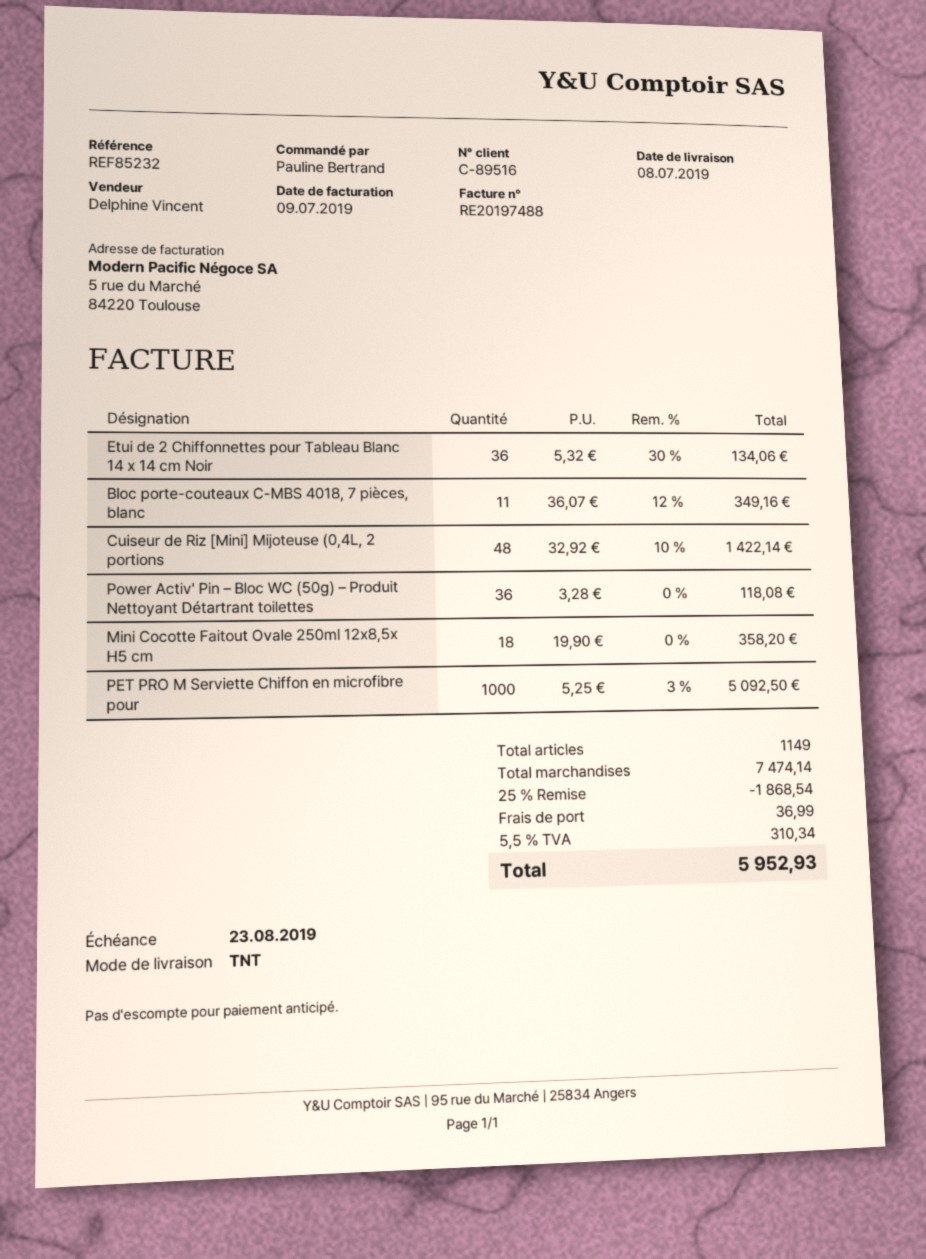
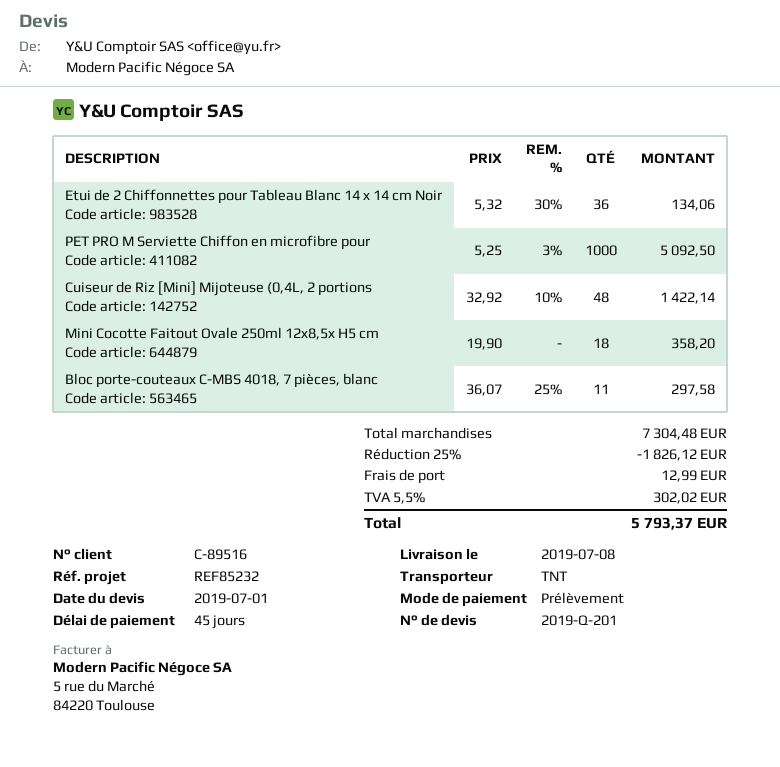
Bloc porte-couteaux C-MBS 4018, 7 pièces, blanc: 11 x 36.07 - 12% = 349.16 -> 11 x 36.07 - 25% = 297.58
Power Activ' Pin – Bloc WC (50g) – Produit Nettoyant Détartrant toilettes: 36 x 3.28 = 118.08 -> none
subtotal: 7474.14 -> 7304.48
discount: 25% = 1868.54 -> 25% = 1826.12
shipping: 36.99 -> 12.99
tax: 5.5% = 310.34 -> 5.5% = 302.02
total: 5952.93 -> 5793.37

